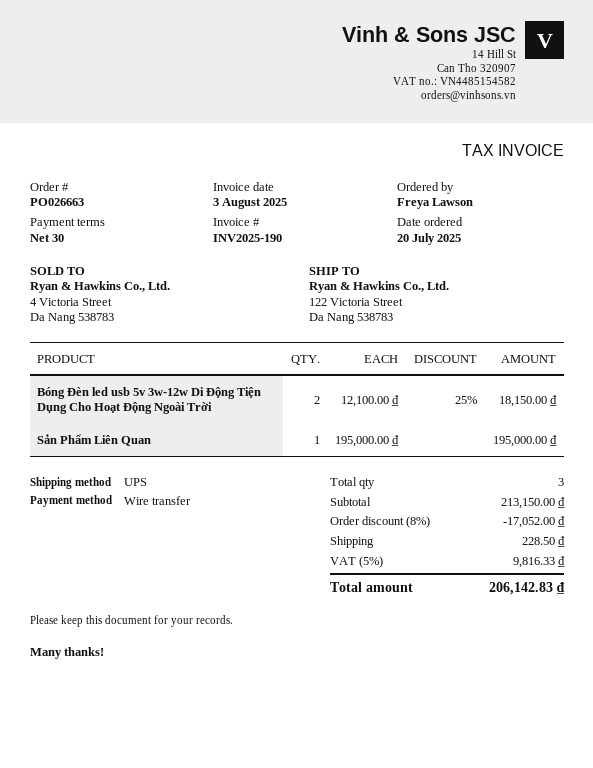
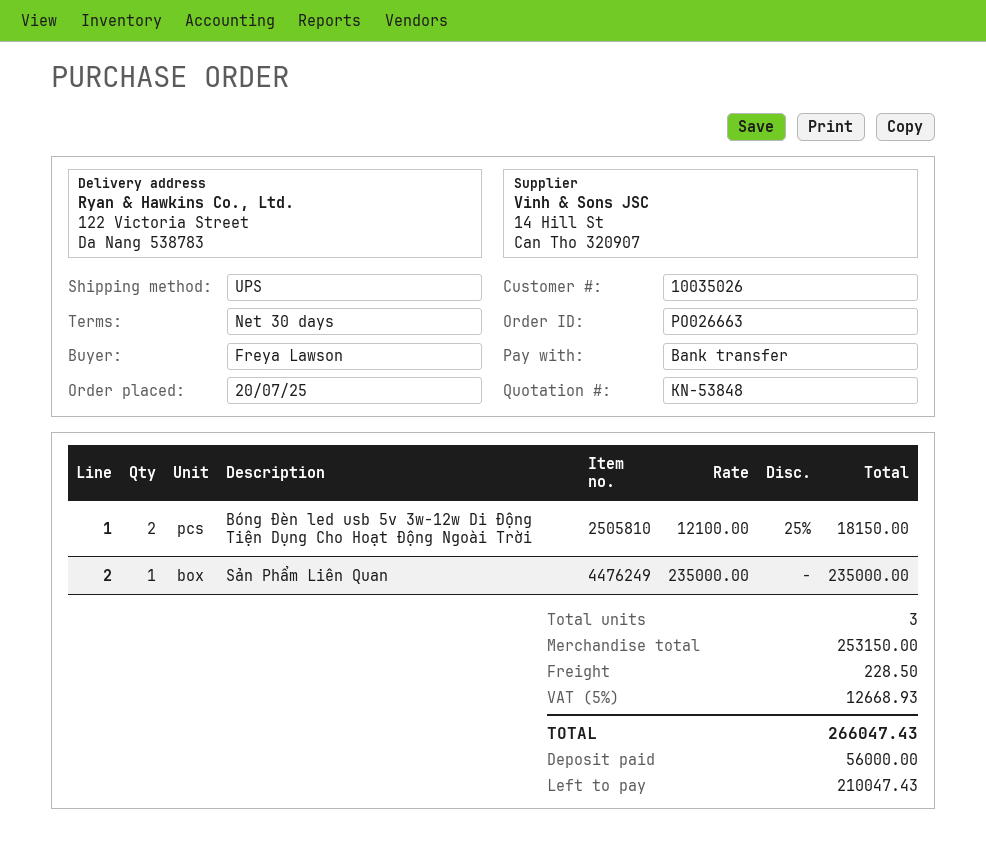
Sản Phẩm Liên Quan: 1 x 195000.00 = 195000.00 -> 1 x 235000.00 = 235000.00
subtotal: 213150.00 -> 253150.00
discount: 8% = 17052.00 -> none
tax: 5% = 9816.33 -> 5% = 12668.93
total: 206142.83 -> 266047.43

